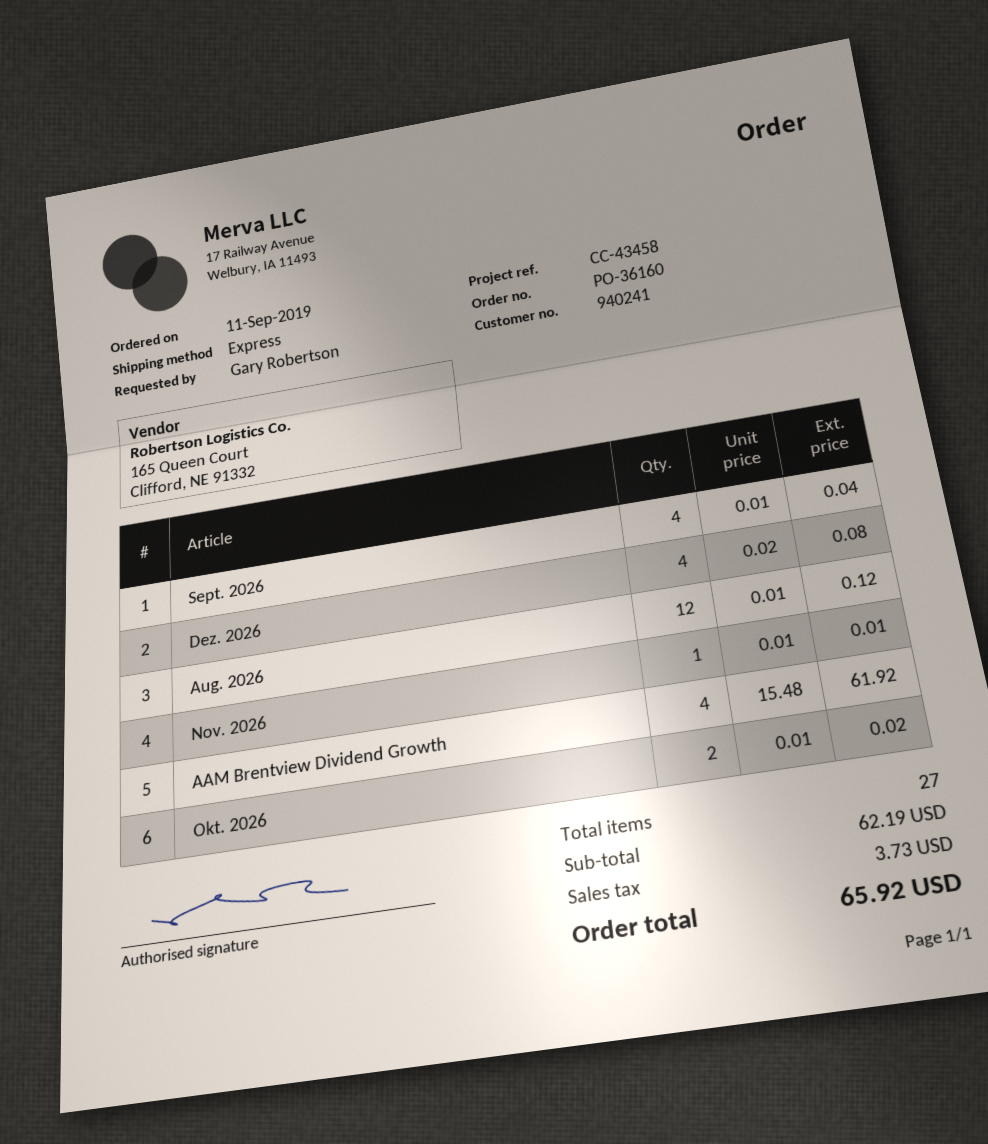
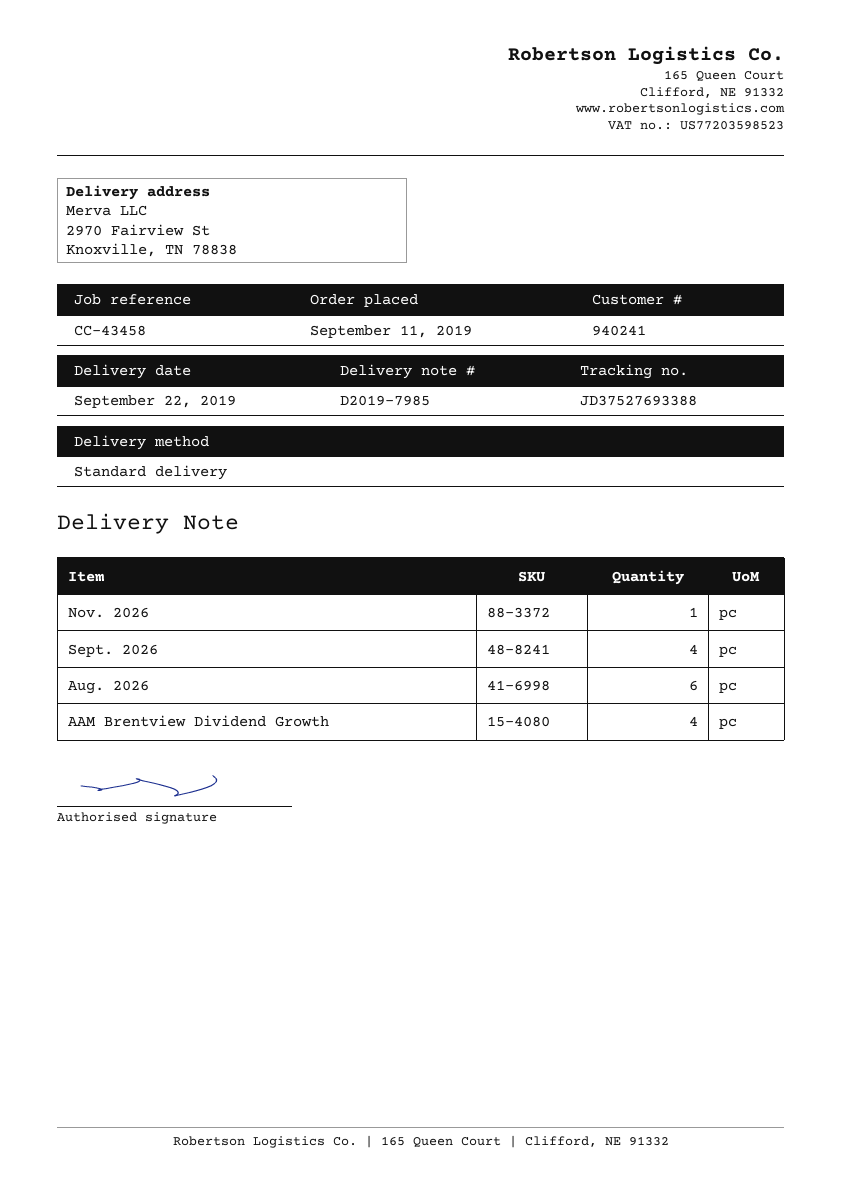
shipping method: express -> standard
Dez. 2026: 4 -> none
Aug. 2026: 12 -> 6
Okt. 2026: 2 -> none

